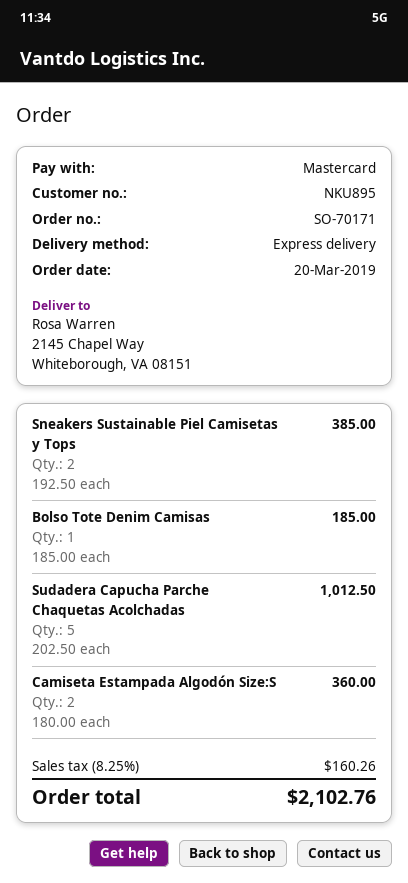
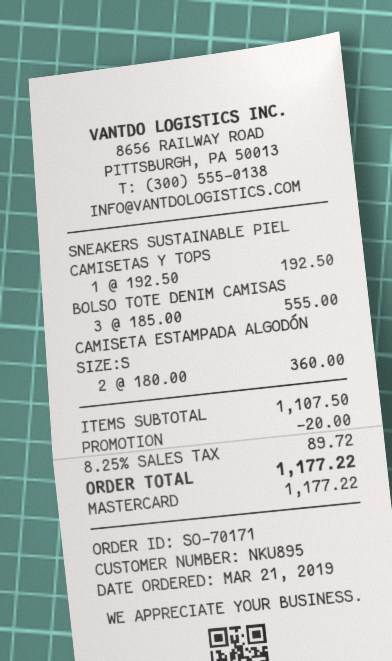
order date: 2019-03-20 -> 2019-03-21
Sneakers Sustainable Piel Camisetas y Tops: 2 x 192.50 = 385.00 -> 1 x 192.50 = 192.50
Bolso Tote Denim Camisas: 1 x 185.00 = 185.00 -> 3 x 185.00 = 555.00
Sudadera Capucha Parche Chaquetas Acolchadas: 5 x 202.50 = 1012.50 -> none
discount: none -> 20.00
tax: 8.25% = 160.26 -> 8.25% = 89.72
total: 2102.76 -> 1177.22

